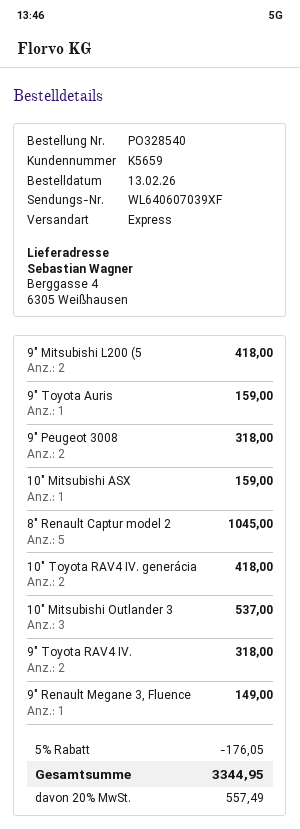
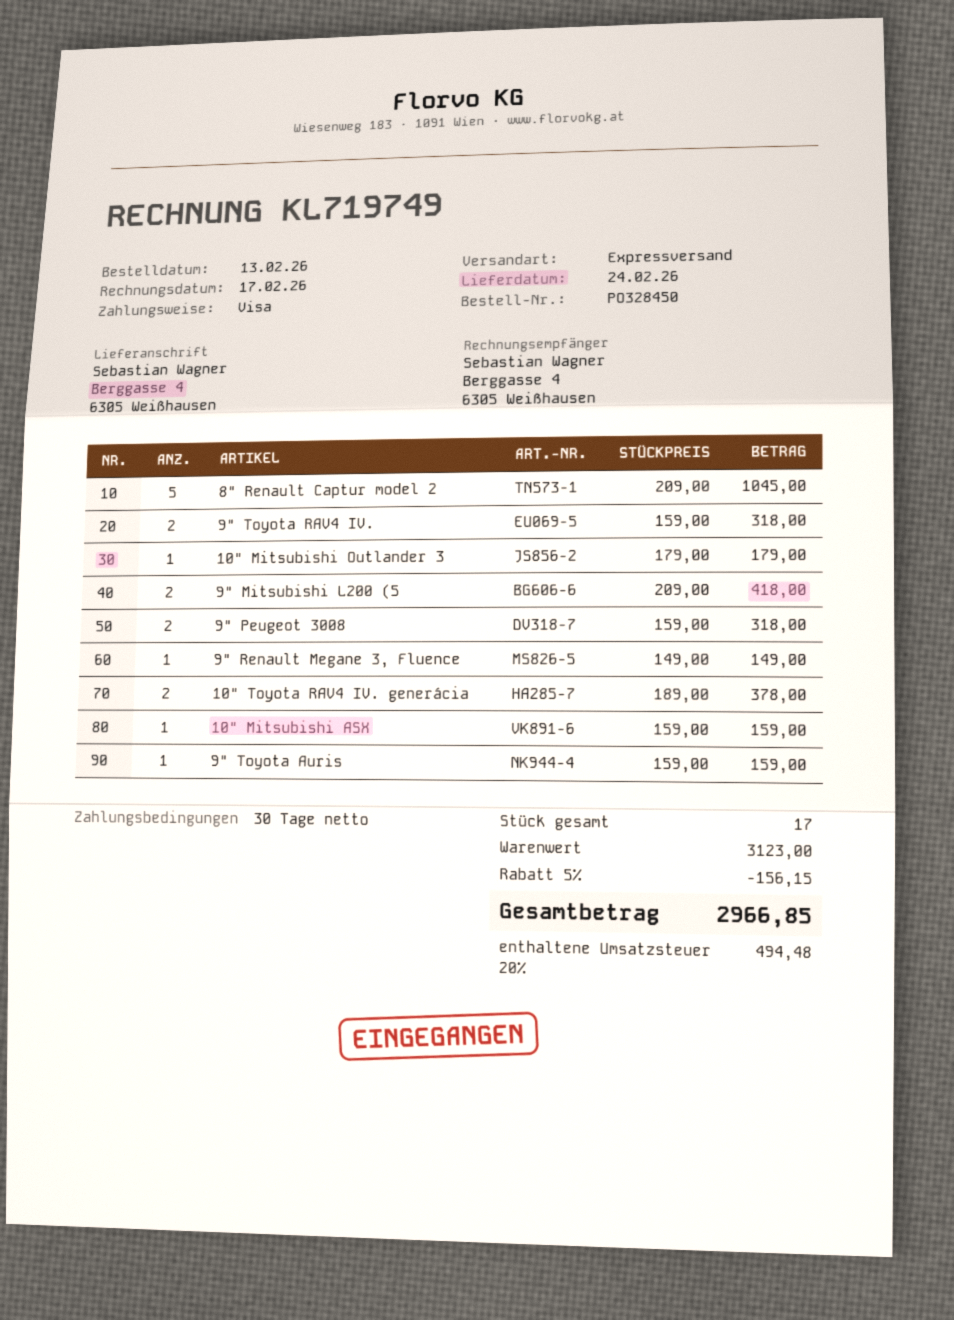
order number: PO328540 -> PO328450
10" Toyota RAV4 IV. generácia: 2 for 418.00 -> 2 for 378.00
10" Mitsubishi Outlander 3: 3 for 537.00 -> 1 for 179.00
discount: 5% = 176.05 -> 5% = 156.15
tax: 20% = 557.49 -> 20% = 494.48
total: 3344.95 -> 2966.85

